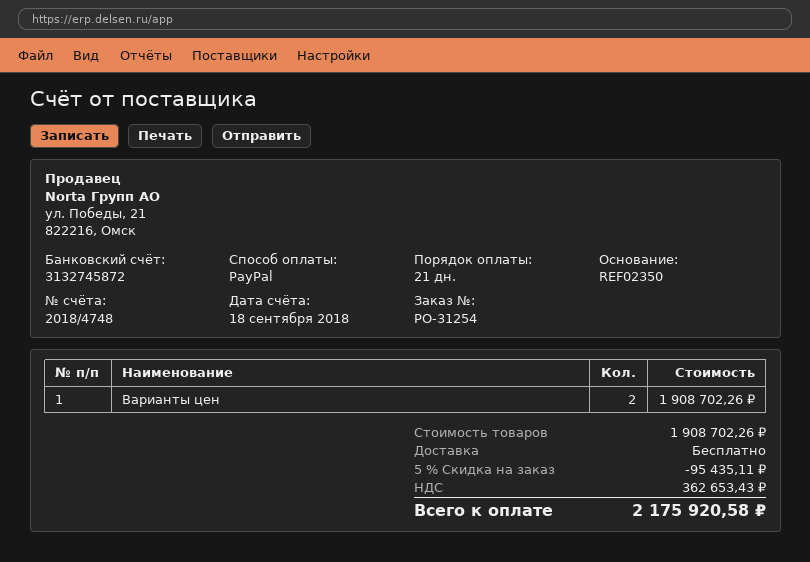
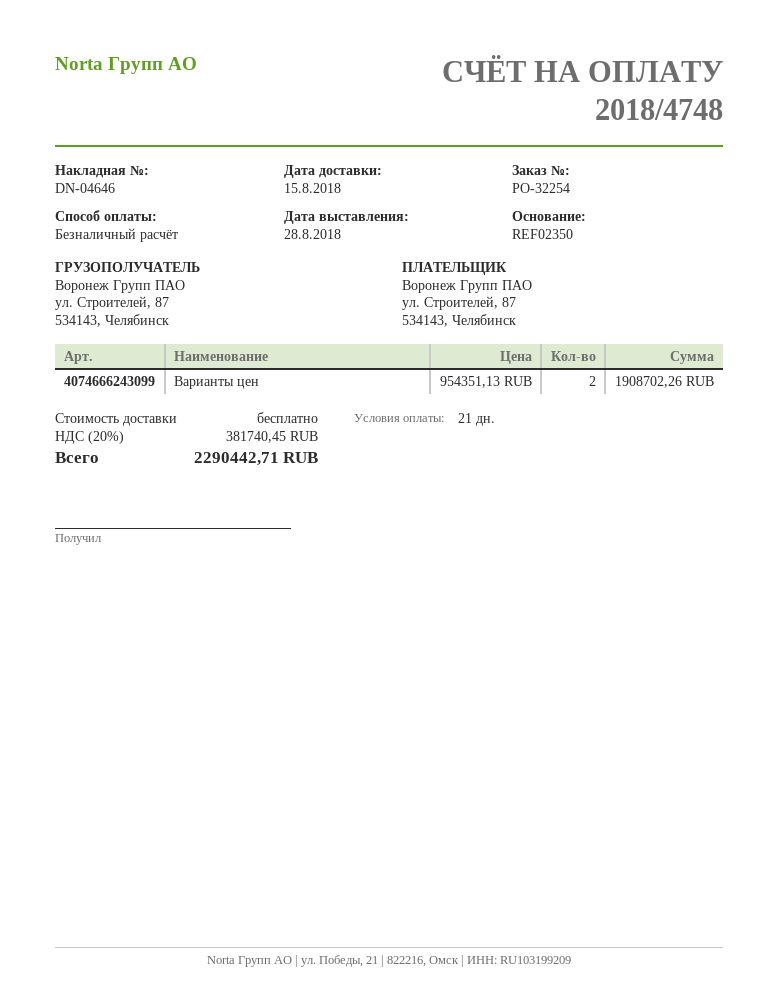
order number: PO-31254 -> PO-32254
invoice date: 2018-09-18 -> 2018-08-28
payment method: PayPal -> bank transfer
discount: 5% = 95435.11 -> none
tax: 362653.43 -> 381740.45
total: 2175920.58 -> 2290442.71

